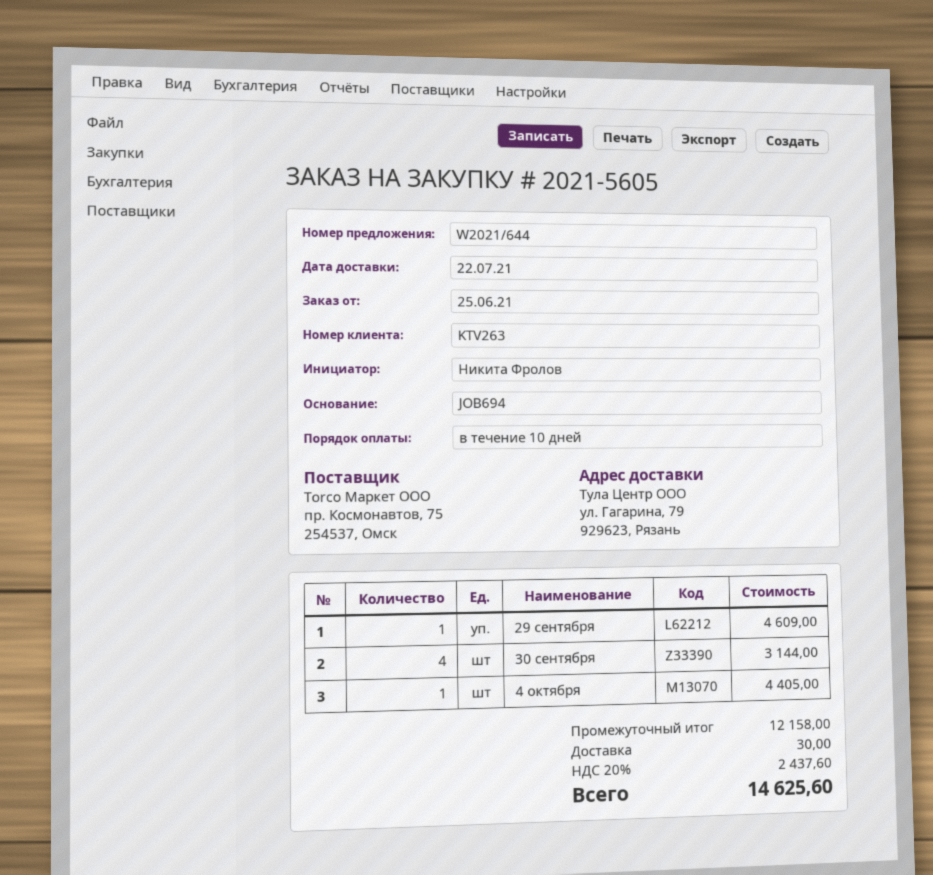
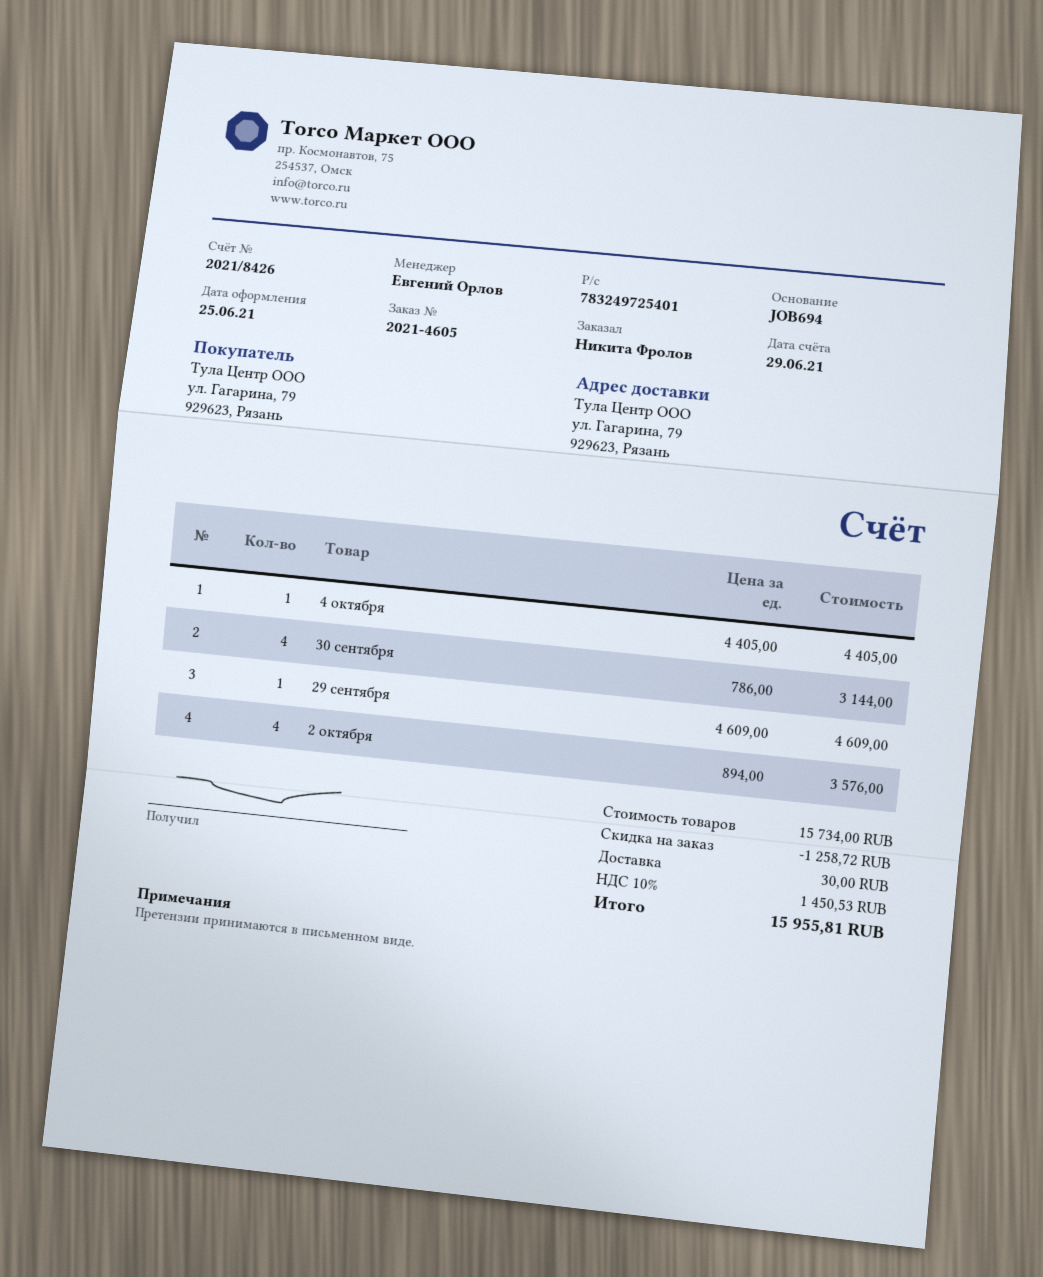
order number: 2021-5605 -> 2021-4605
2 октября: none -> 4 for 3576.00
subtotal: 12158.00 -> 15734.00
discount: none -> 1258.72
tax: 20% = 2437.60 -> 10% = 1450.53
total: 14625.60 -> 15955.81

